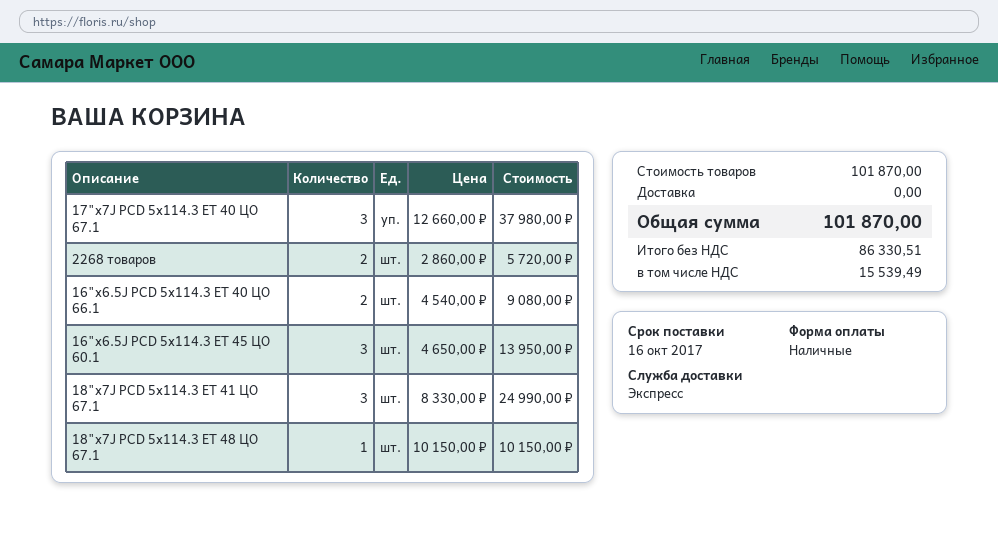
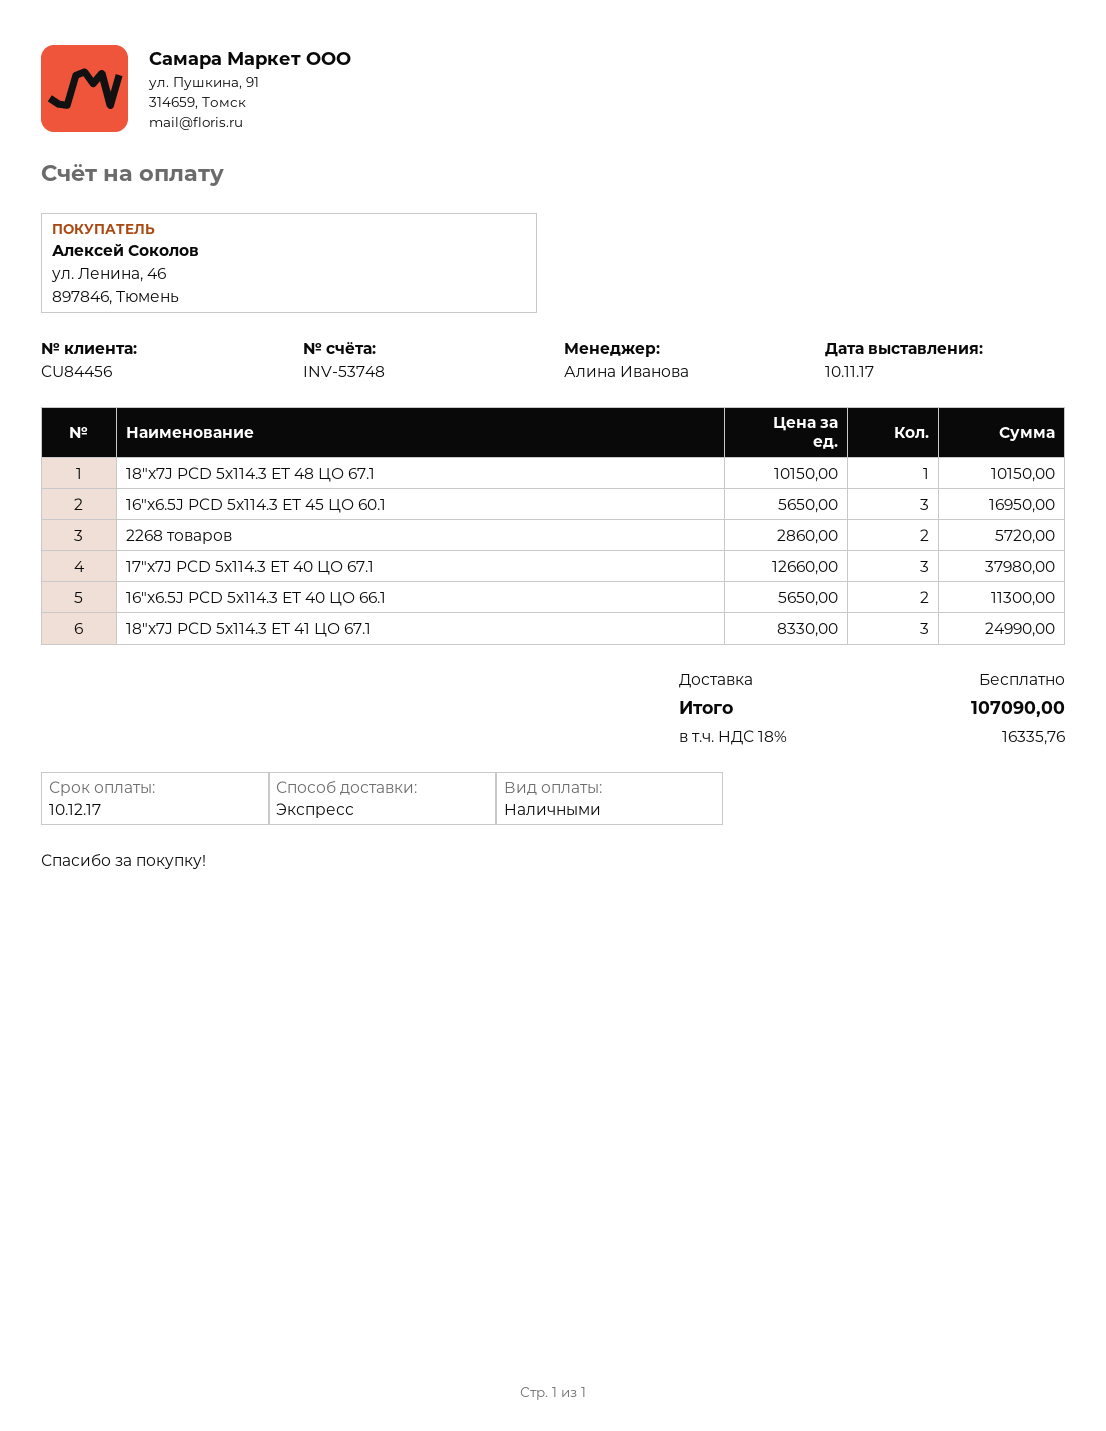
16"x6.5J PCD 5x114.3 ЕТ 40 ЦО 66.1: 2 x 4540.00 = 9080.00 -> 2 x 5650.00 = 11300.00
16"x6.5J PCD 5x114.3 ЕТ 45 ЦО 60.1: 3 x 4650.00 = 13950.00 -> 3 x 5650.00 = 16950.00
tax: 15539.49 -> 16335.76
total: 101870.00 -> 107090.00

